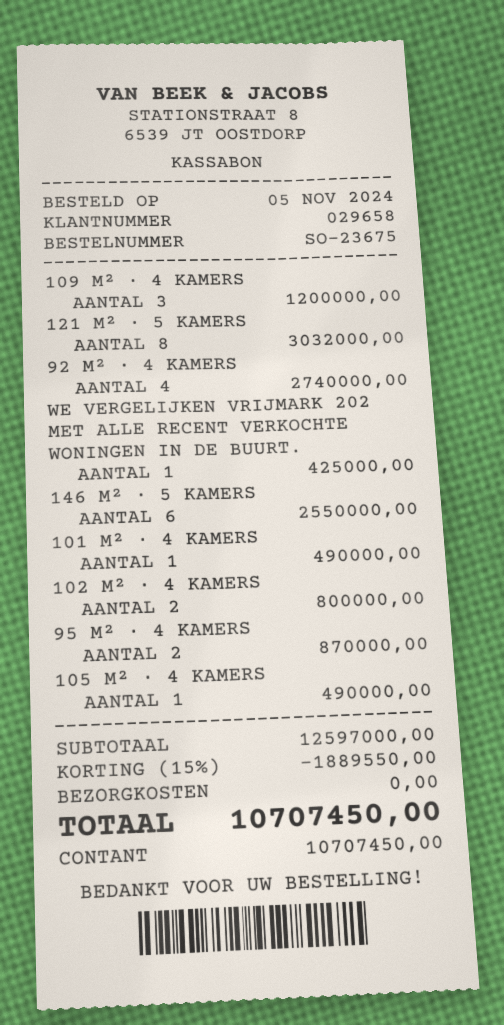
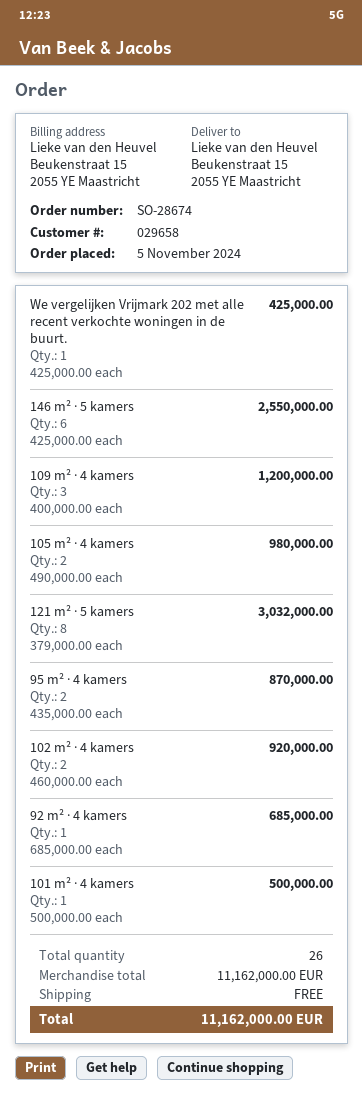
order number: SO-23675 -> SO-28674
92 M² · 4 KAMERS: 4 for 2740000.00 -> 1 for 685000.00
101 M² · 4 KAMERS: 1 for 490000.00 -> 1 for 500000.00
102 M² · 4 KAMERS: 2 for 800000.00 -> 2 for 920000.00
105 M² · 4 KAMERS: 1 for 490000.00 -> 2 for 980000.00
subtotal: 12597000.00 -> 11162000.00
discount: 15% = 1889550.00 -> none
total: 10707450.00 -> 11162000.00

